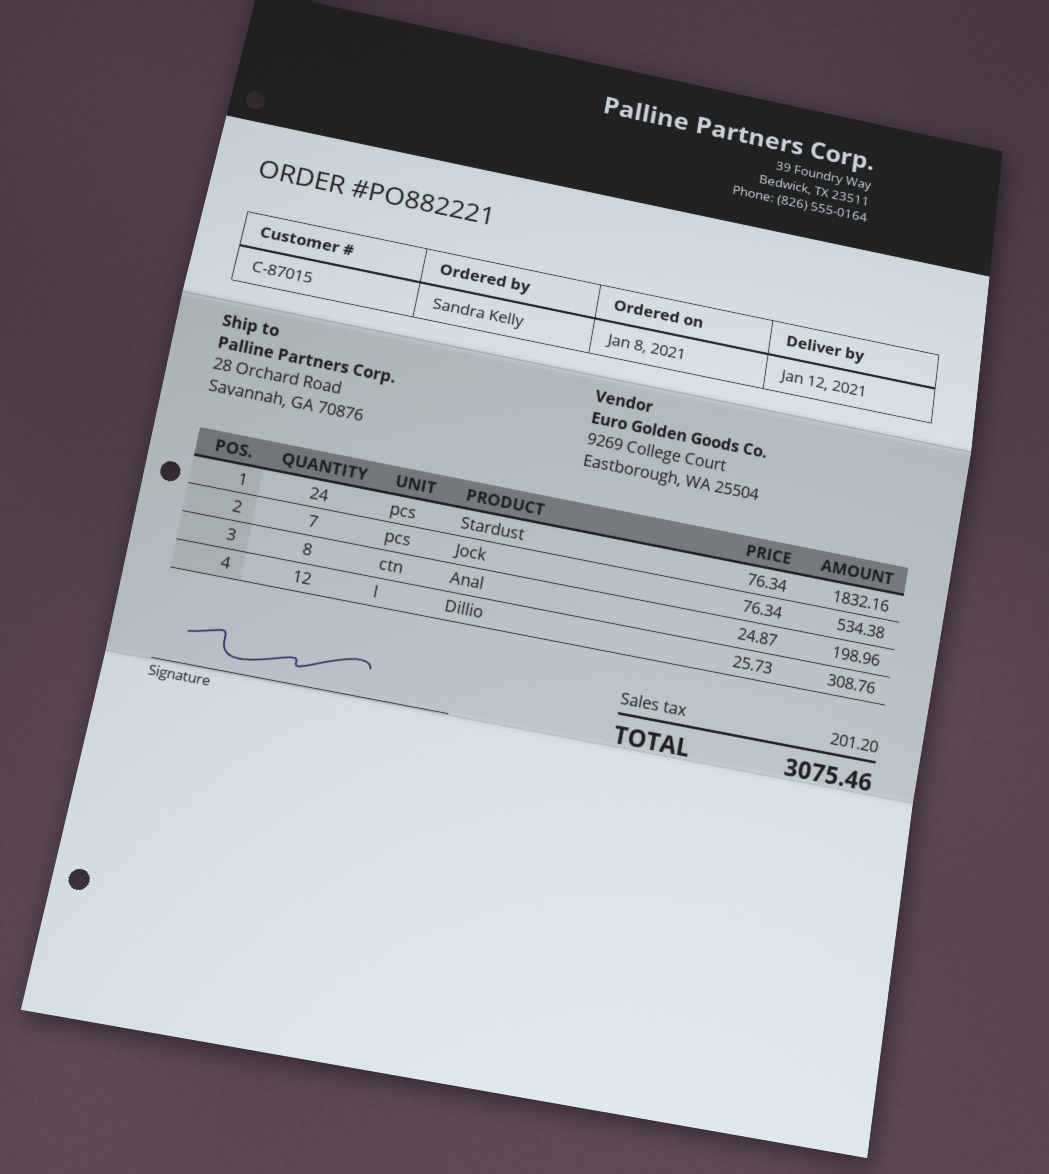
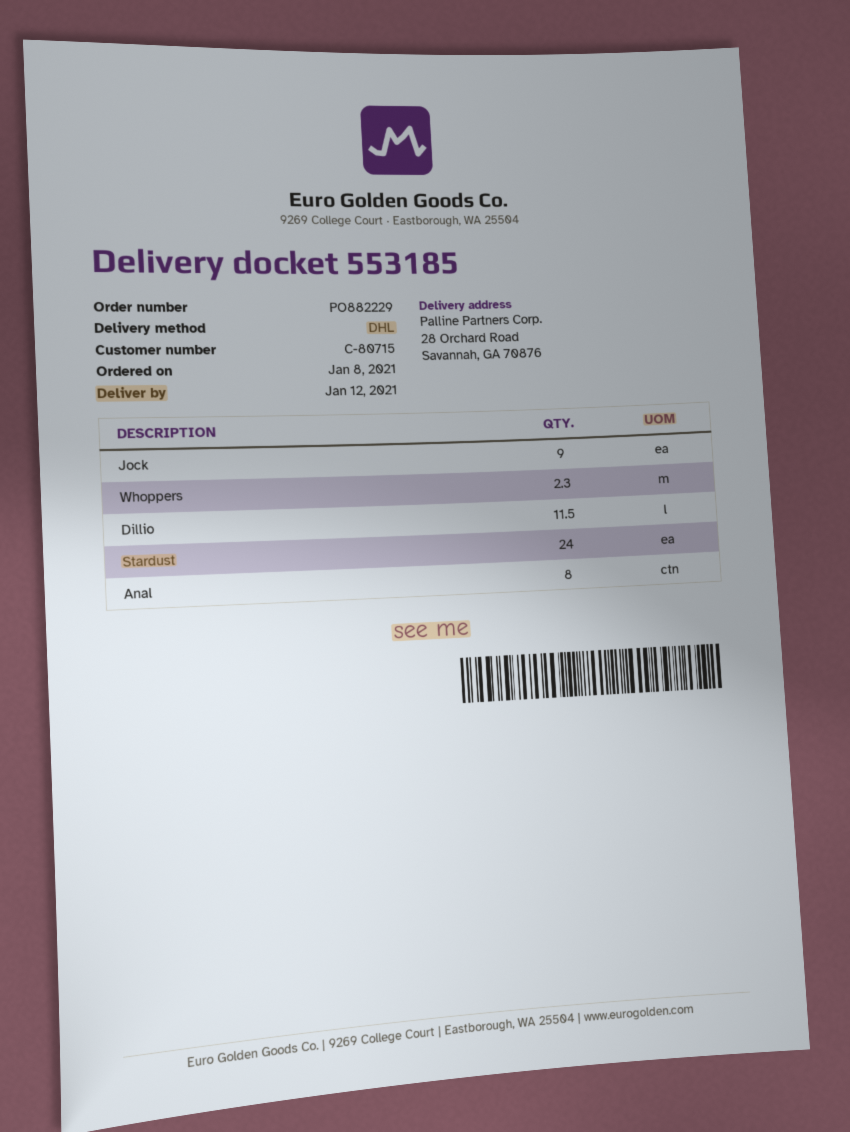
order number: PO882221 -> PO882229
customer number: C-87015 -> C-80715
Jock: 7 -> 9
Dillio: 12 -> 11.5
Whoppers: none -> 2.3

